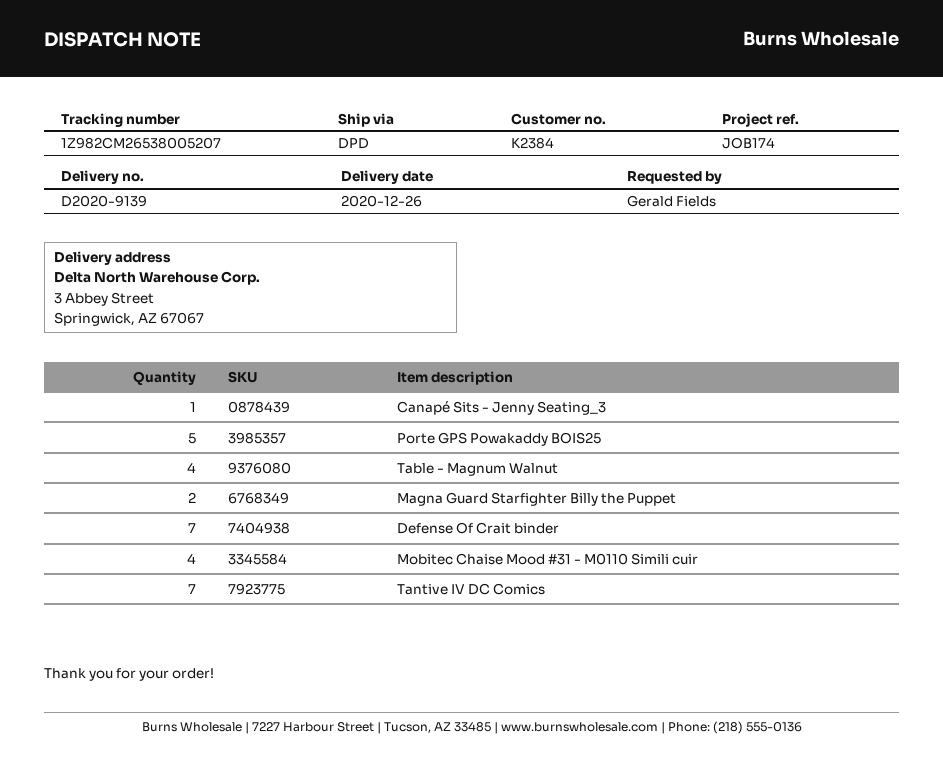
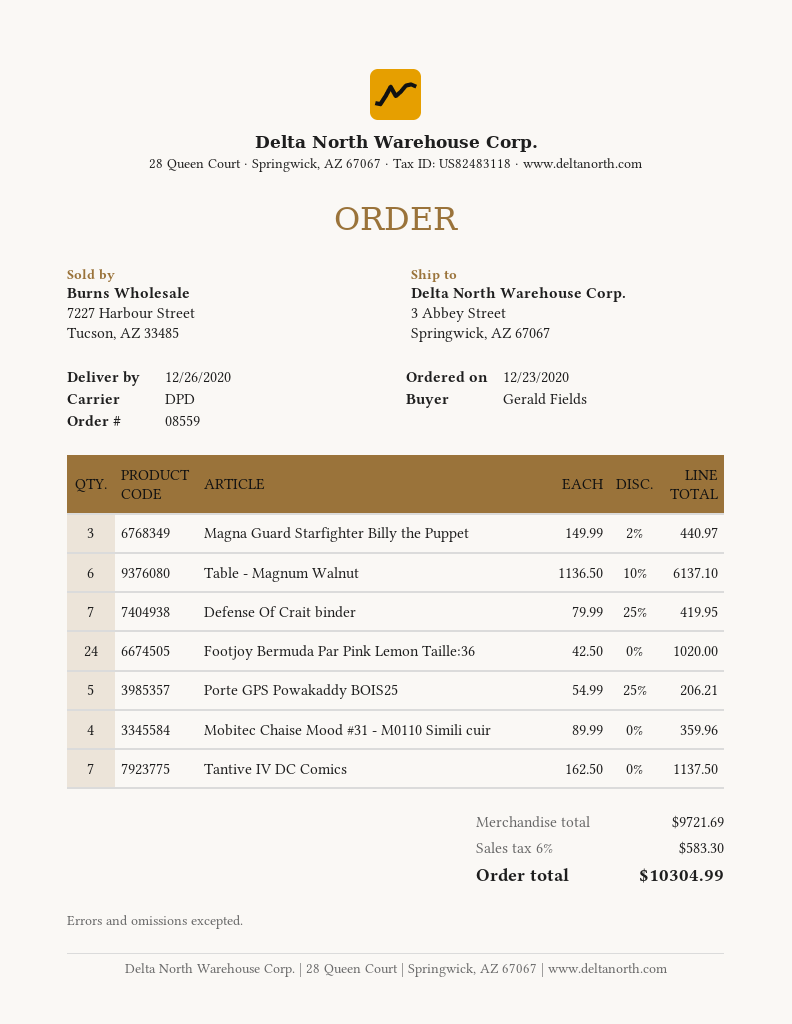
Canapé Sits - Jenny Seating_3: 1 -> none
Table - Magnum Walnut: 4 -> 6
Magna Guard Starfighter Billy the Puppet: 2 -> 3
Footjoy Bermuda Par Pink Lemon Taille:36: none -> 24

